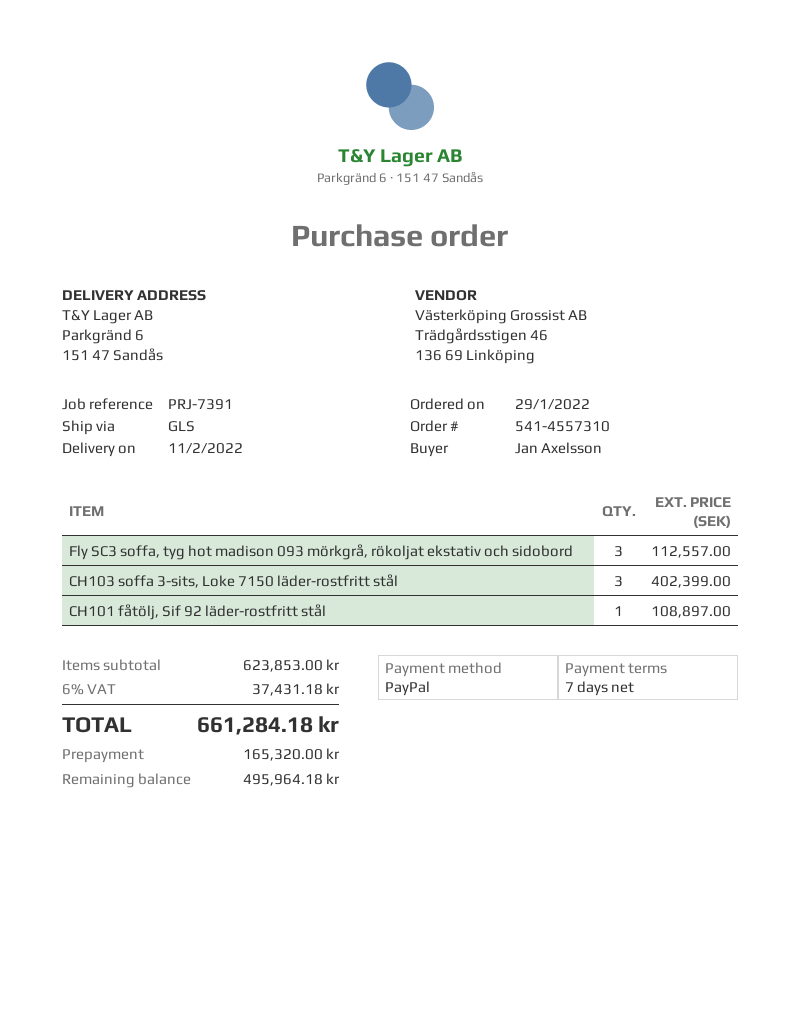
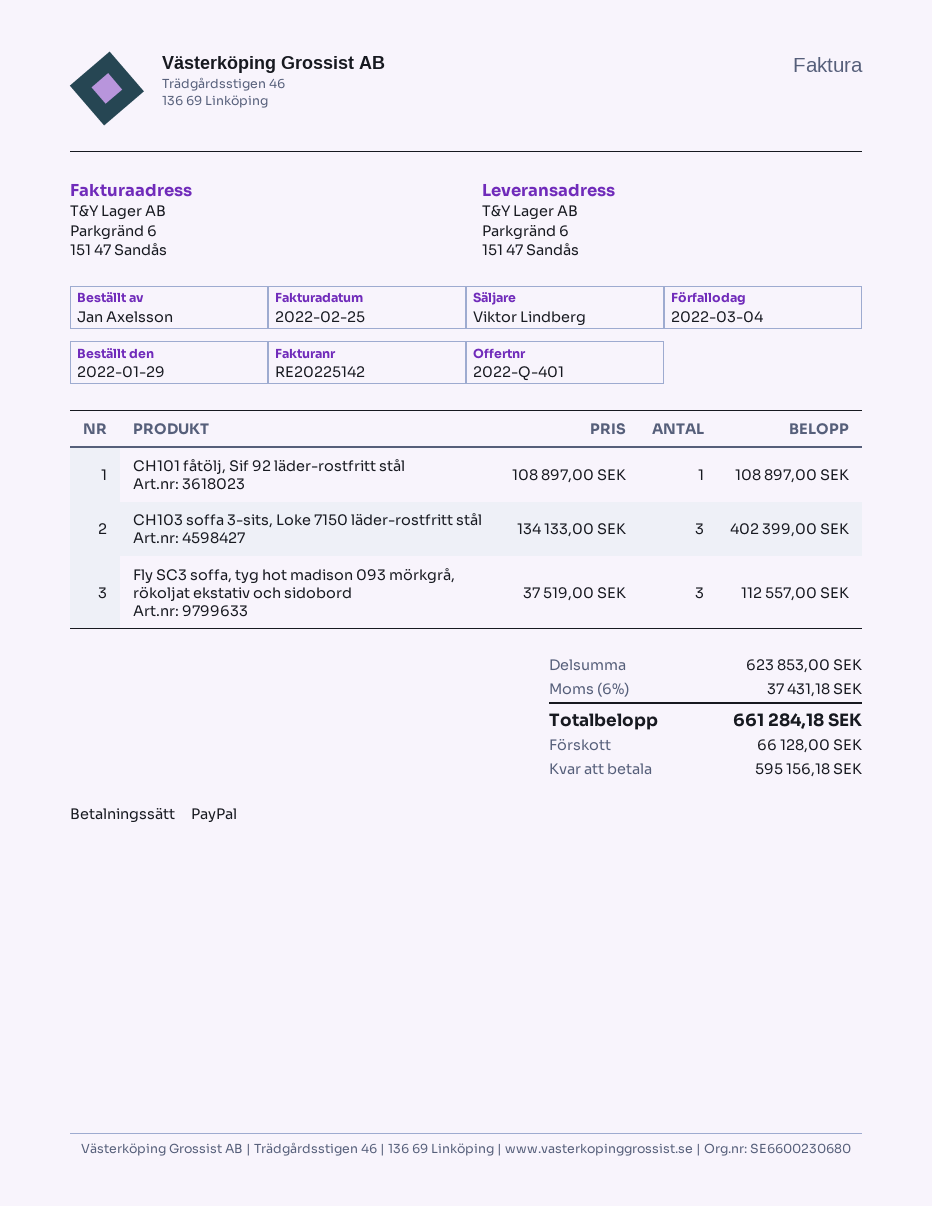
deposit: 165320.00 -> 66128.00
balance: 495964.18 -> 595156.18

